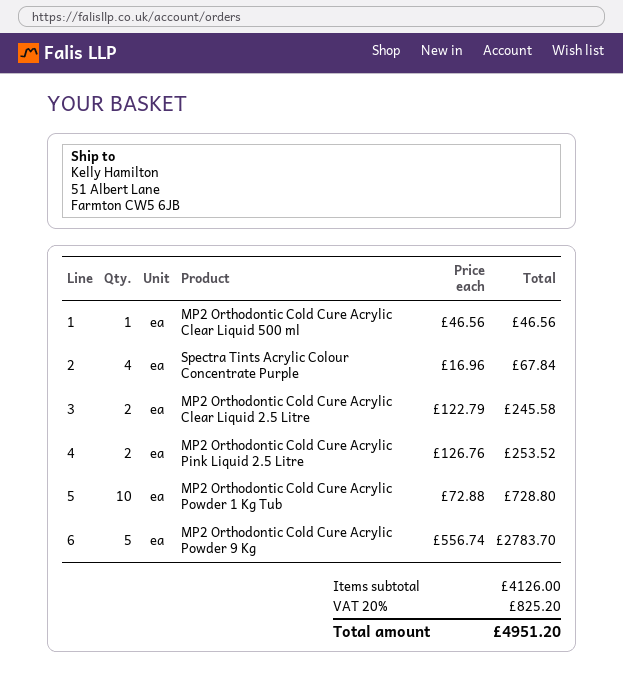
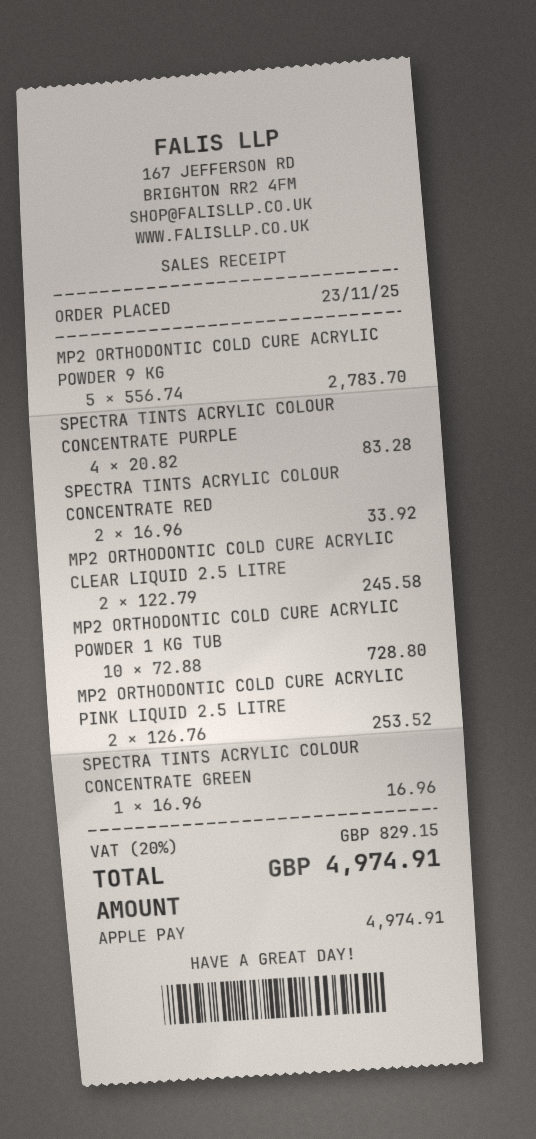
MP2 Orthodontic Cold Cure Acrylic Clear Liquid 500 ml: 1 x 46.56 = 46.56 -> none
Spectra Tints Acrylic Colour Concentrate Purple: 4 x 16.96 = 67.84 -> 4 x 20.82 = 83.28
SPECTRA TINTS ACRYLIC COLOUR CONCENTRATE RED: none -> 2 x 16.96 = 33.92
SPECTRA TINTS ACRYLIC COLOUR CONCENTRATE GREEN: none -> 1 x 16.96 = 16.96
tax: 20% = 825.20 -> 20% = 829.15
total: 4951.20 -> 4974.91

